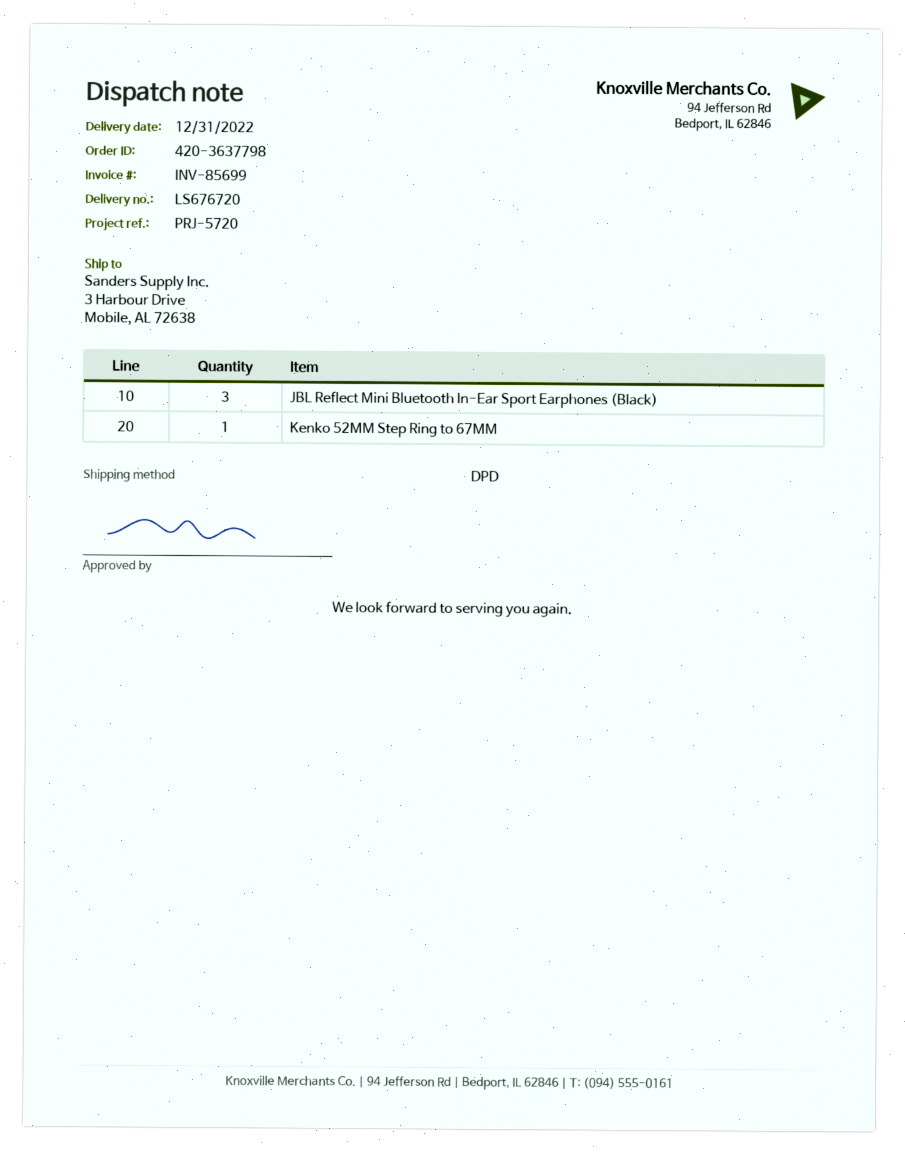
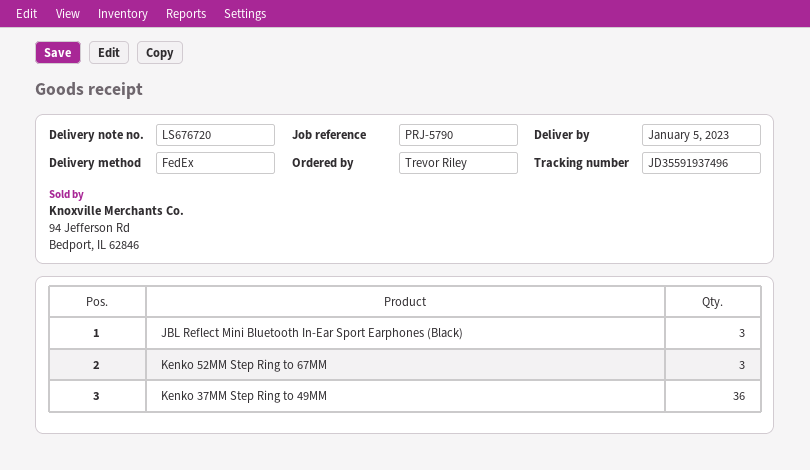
delivery date: 2022-12-31 -> 2023-01-05
reference: PRJ-5720 -> PRJ-5790
shipping method: DPD -> FedEx
Kenko 52MM Step Ring to 67MM: 1 -> 3
Kenko 37MM Step Ring to 49MM: none -> 36

